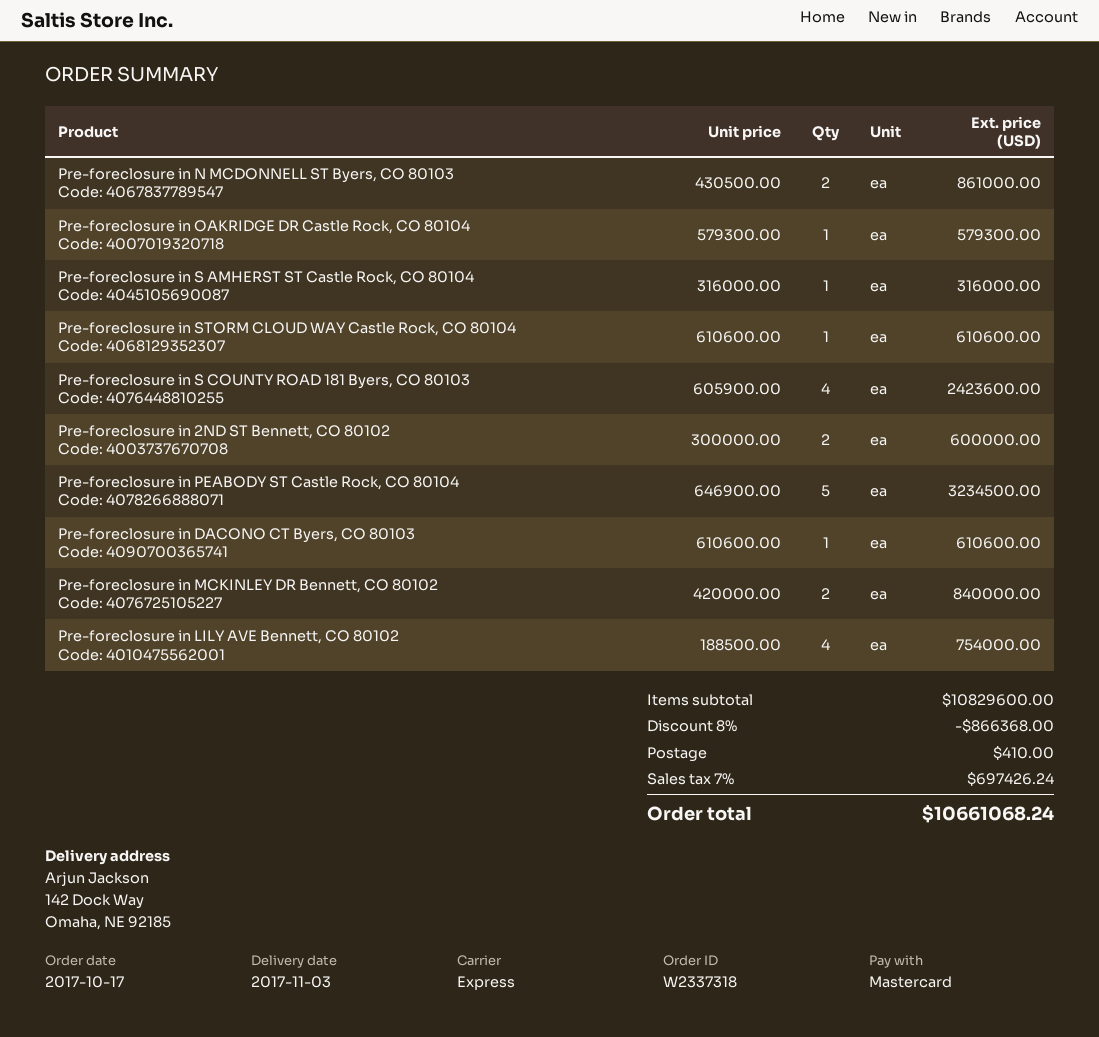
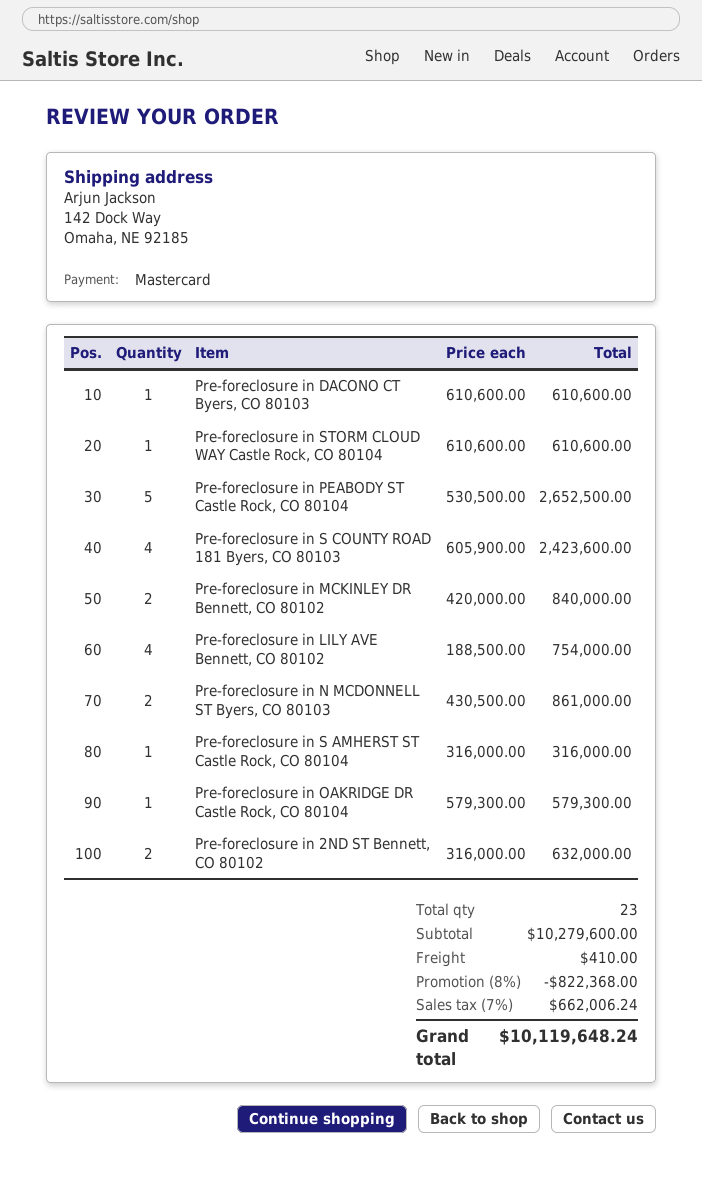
Pre-foreclosure in 2ND ST Bennett, CO 80102: 2 x 300000.00 = 600000.00 -> 2 x 316000.00 = 632000.00
Pre-foreclosure in PEABODY ST Castle Rock, CO 80104: 5 x 646900.00 = 3234500.00 -> 5 x 530500.00 = 2652500.00
subtotal: 10829600.00 -> 10279600.00
discount: 8% = 866368.00 -> 8% = 822368.00
tax: 7% = 697426.24 -> 7% = 662006.24
total: 10661068.24 -> 10119648.24

